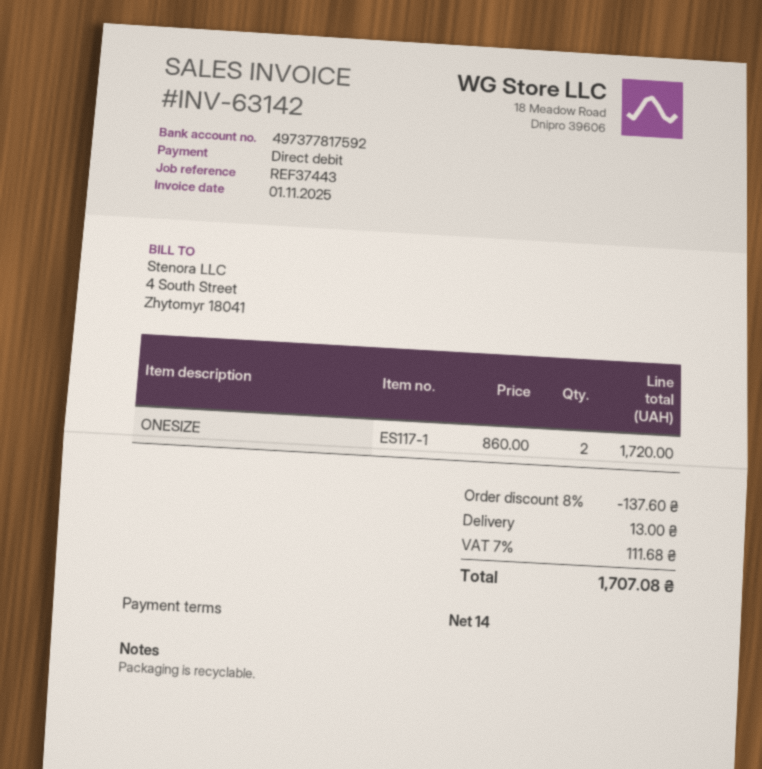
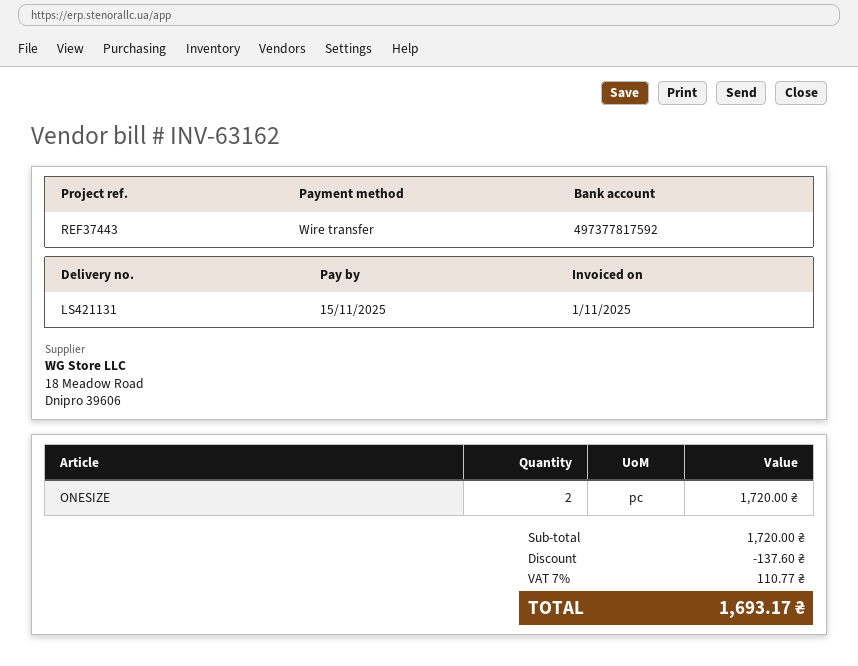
invoice number: INV-63142 -> INV-63162
payment method: direct debit -> bank transfer
shipping: 13.00 -> none
tax: 7% = 111.68 -> 7% = 110.77
total: 1707.08 -> 1693.17

